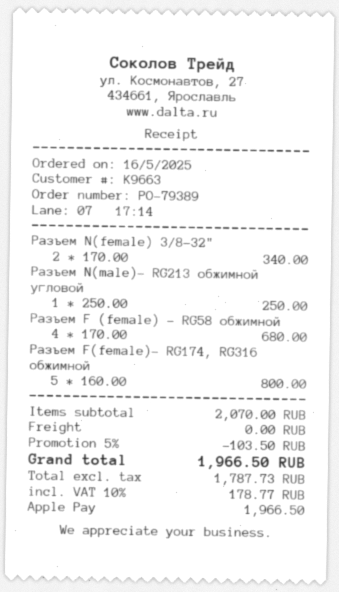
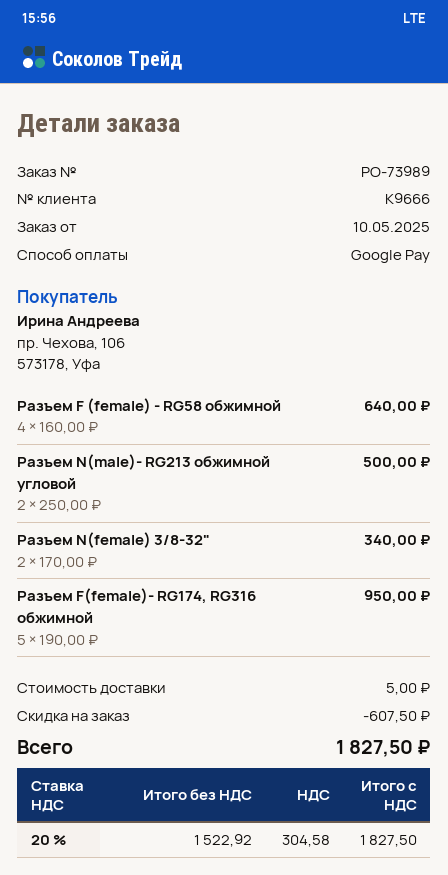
order number: PO-79389 -> PO-73989
order date: 2025-05-16 -> 2025-05-10
customer number: K9663 -> K9666
payment method: Apple Pay -> Google Pay
Разъем N(male)- RG213 обжимной угловой: 1 x 250.00 = 250.00 -> 2 x 250.00 = 500.00
Разъем F (female) - RG58 обжимной: 4 x 170.00 = 680.00 -> 4 x 160.00 = 640.00
Разъем F(female)- RG174, RG316 обжимной: 5 x 160.00 = 800.00 -> 5 x 190.00 = 950.00
discount: 103.50 -> 607.50
shipping: 0.00 -> 5.00
net: 1787.73 -> 1522.92
tax: 10% = 178.77 -> 20% = 304.58
total: 1966.50 -> 1827.50

